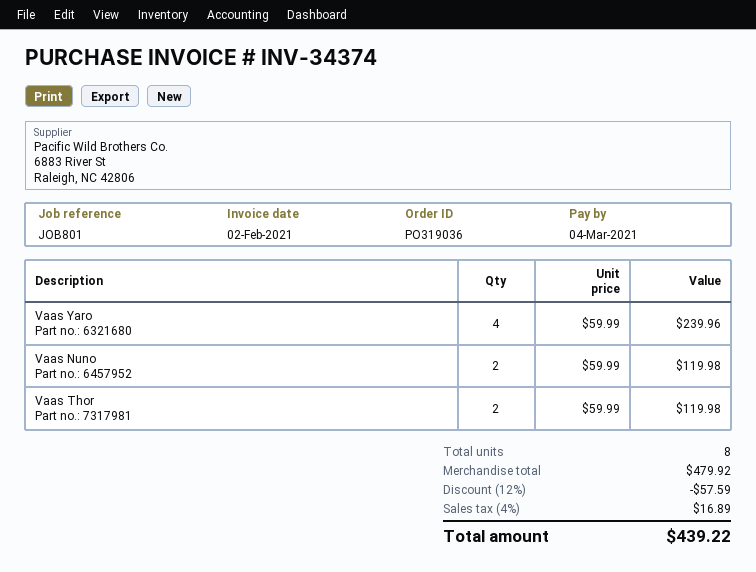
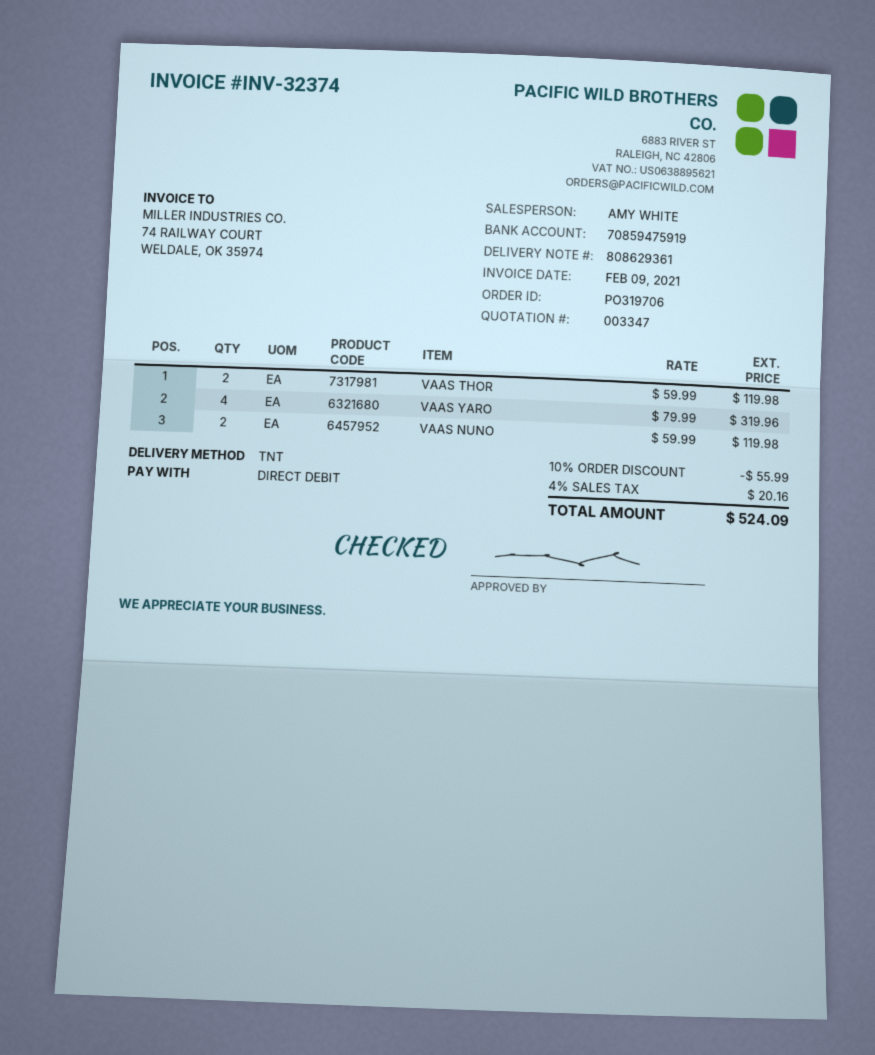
order number: PO319036 -> PO319706
invoice number: INV-34374 -> INV-32374
invoice date: 2021-02-02 -> 2021-02-09
Vaas Yaro: 4 x 59.99 = 239.96 -> 4 x 79.99 = 319.96
discount: 12% = 57.59 -> 10% = 55.99
tax: 4% = 16.89 -> 4% = 20.16
total: 439.22 -> 524.09

